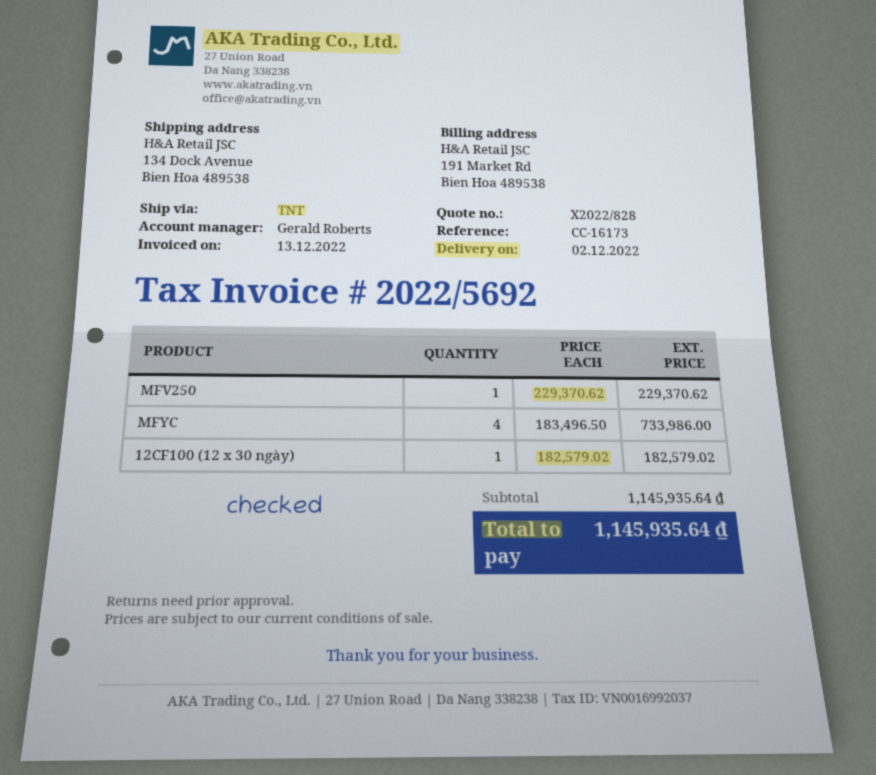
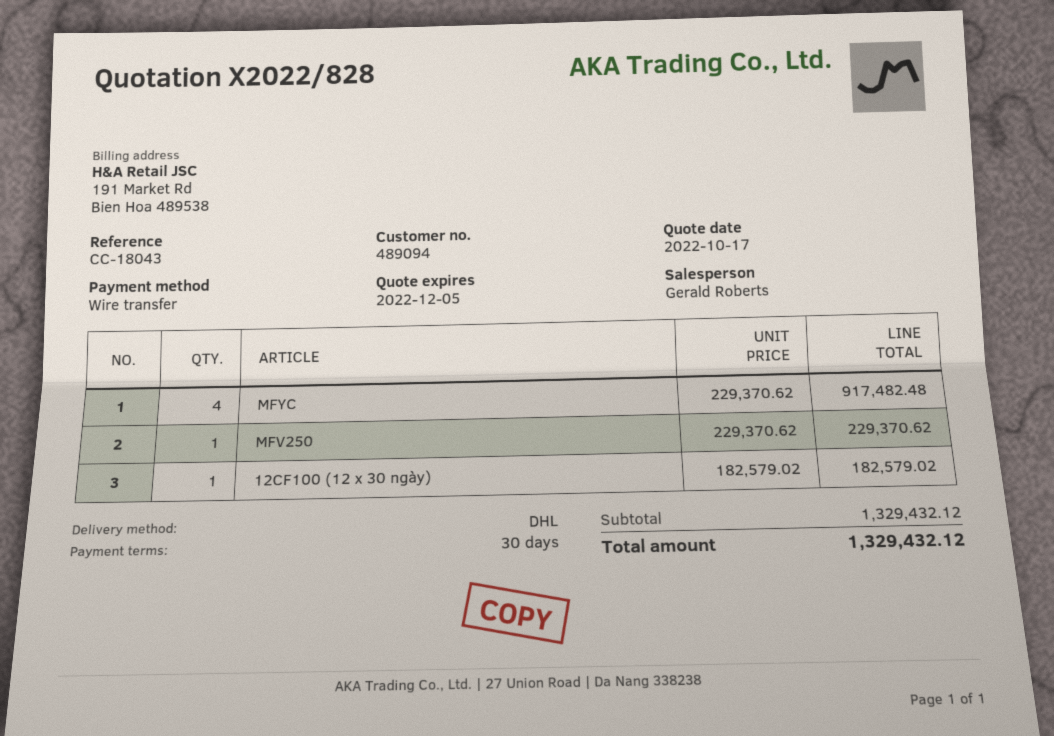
reference: CC-16173 -> CC-18043
shipping method: TNT -> DHL
MFYC: 4 x 183496.50 = 733986.00 -> 4 x 229370.62 = 917482.48
subtotal: 1145935.64 -> 1329432.12
total: 1145935.64 -> 1329432.12

